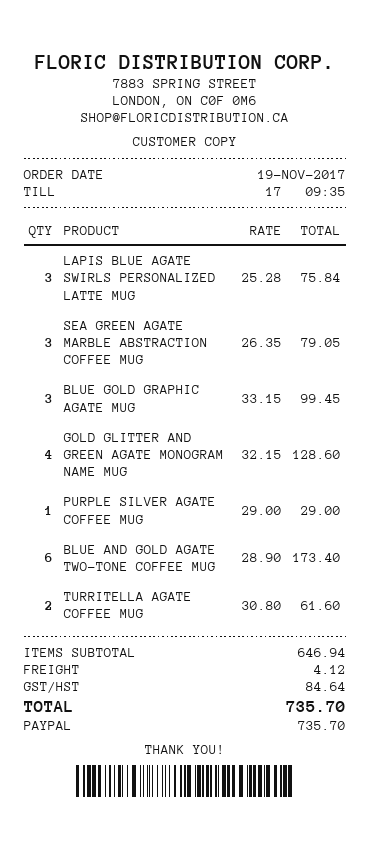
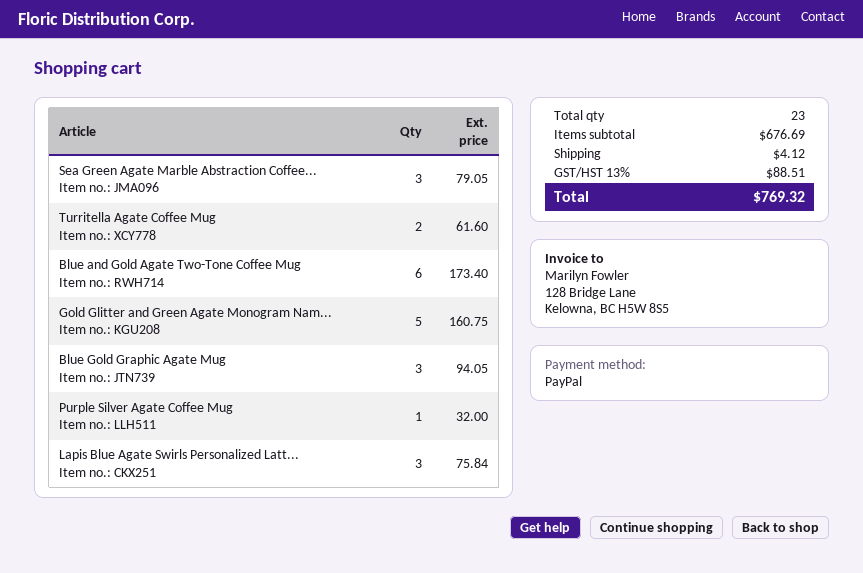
BLUE GOLD GRAPHIC AGATE MUG: 3 for 99.45 -> 3 for 94.05
GOLD GLITTER AND GREEN AGATE MONOGRAM NAME MUG: 4 for 128.60 -> 5 for 160.75
PURPLE SILVER AGATE COFFEE MUG: 1 for 29.00 -> 1 for 32.00
subtotal: 646.94 -> 676.69
tax: 84.64 -> 88.51
total: 735.70 -> 769.32

